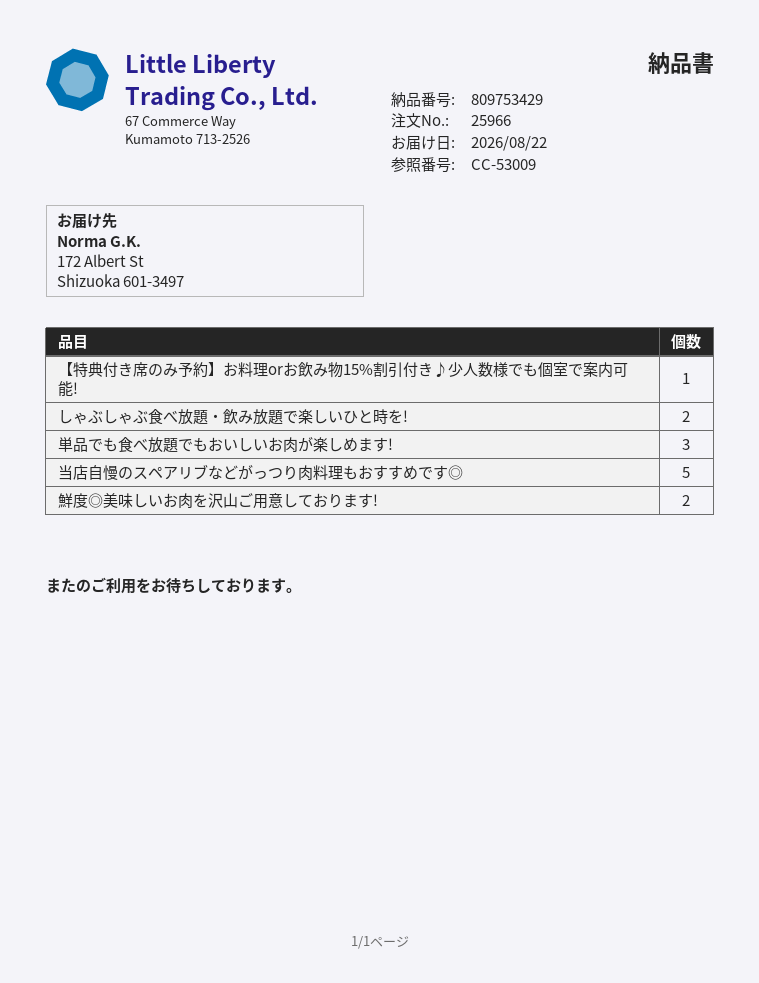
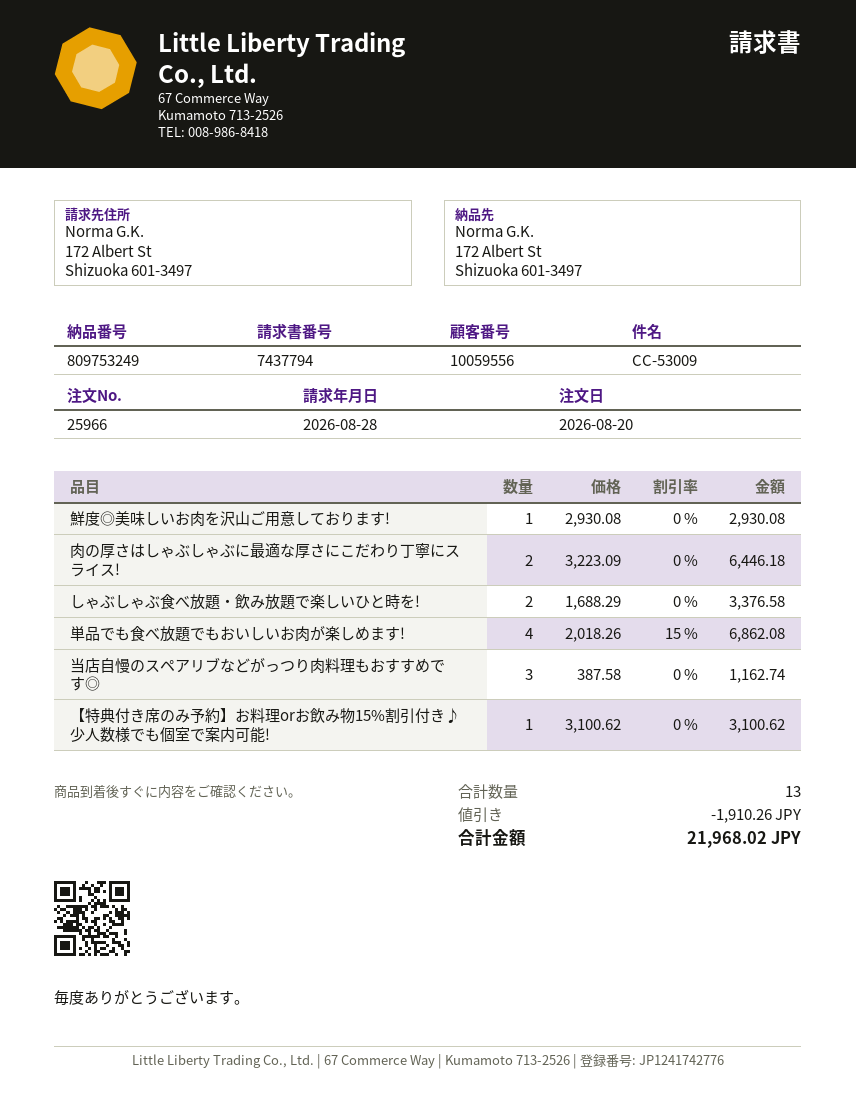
delivery note number: 809753429 -> 809753249
単品でも食べ放題でもおいしいお肉が楽しめます!: 3 -> 4
当店自慢のスペアリブなどがっつり肉料理もおすすめです◎: 5 -> 3
鮮度◎美味しいお肉を沢山ご用意しております!: 2 -> 1
肉の厚さはしゃぶしゃぶに最適な厚さにこだわり丁寧にスライス!: none -> 2

